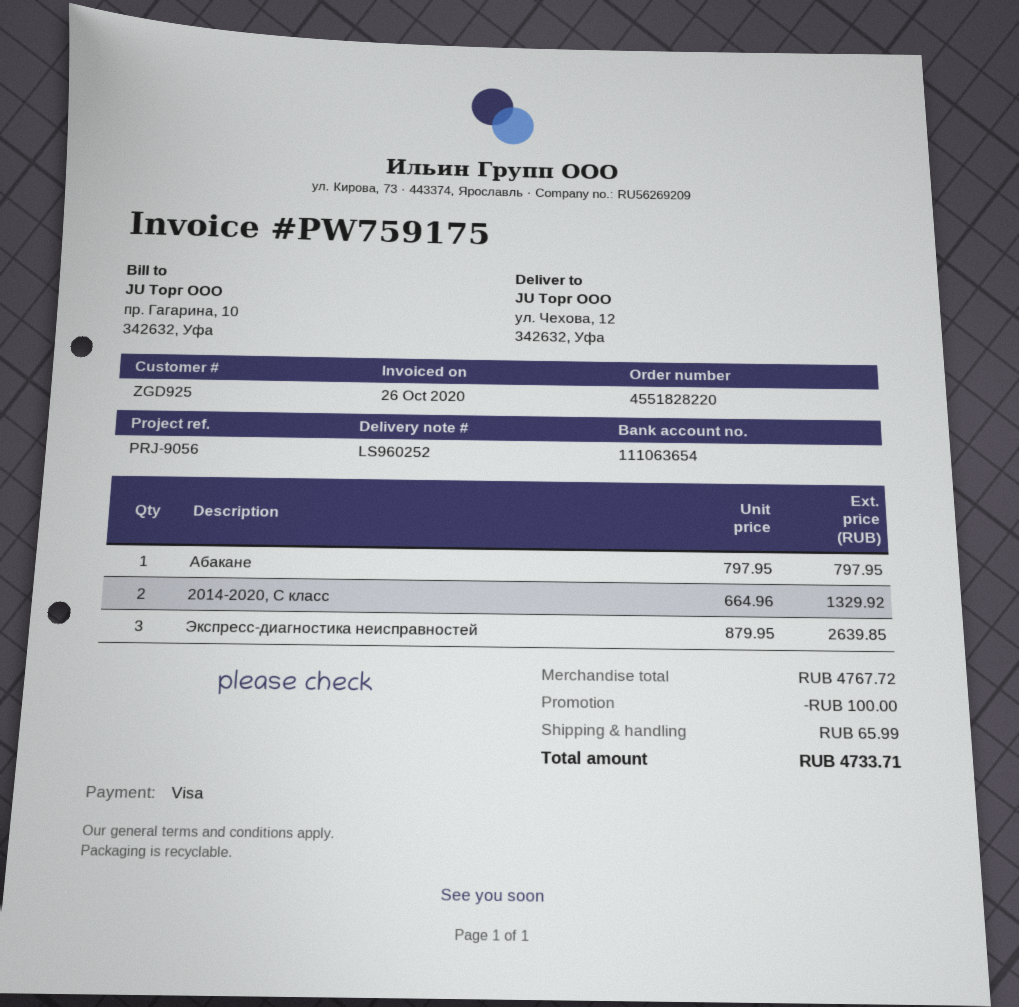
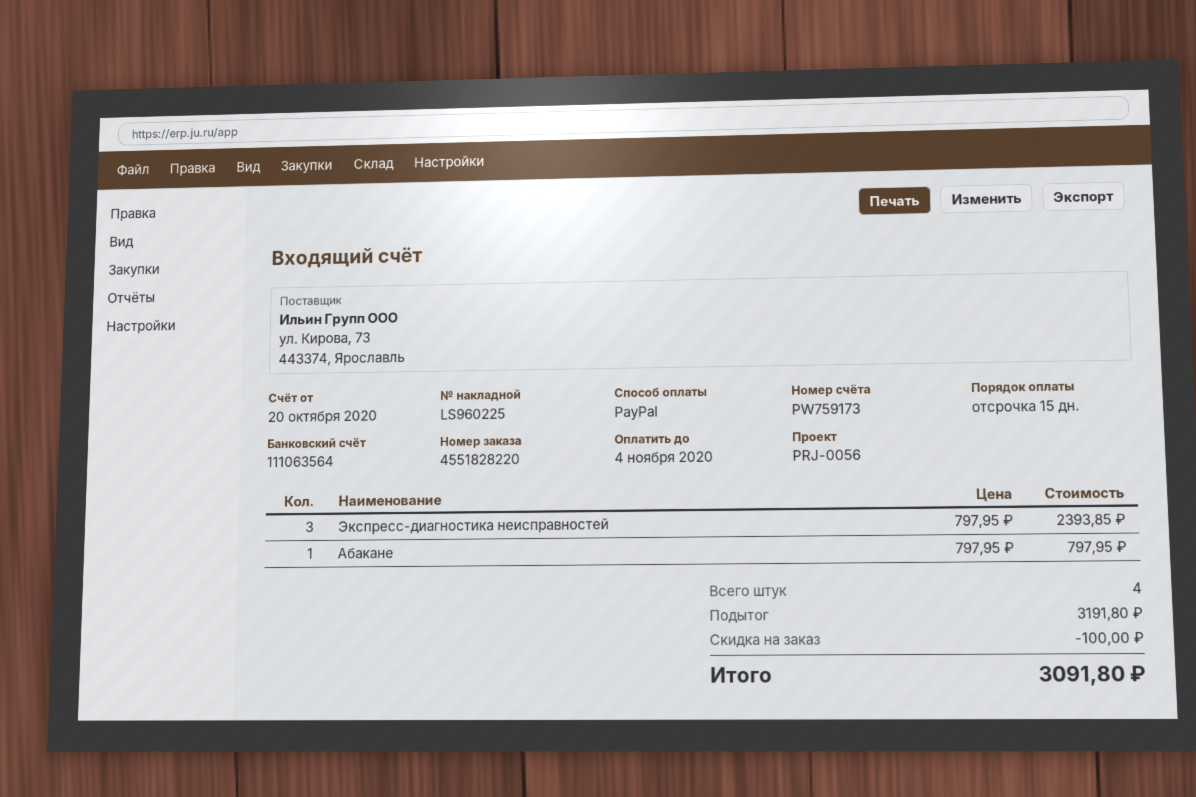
delivery note number: LS960252 -> LS960225
invoice number: PW759175 -> PW759173
invoice date: 2020-10-26 -> 2020-10-20
reference: PRJ-9056 -> PRJ-0056
payment method: Visa -> PayPal
bank account: 111063654 -> 111063564
2014-2020, C класс: 2 x 664.96 = 1329.92 -> none
Экспресс-диагностика неисправностей: 3 x 879.95 = 2639.85 -> 3 x 797.95 = 2393.85
subtotal: 4767.72 -> 3191.80
shipping: 65.99 -> none
total: 4733.71 -> 3091.80

